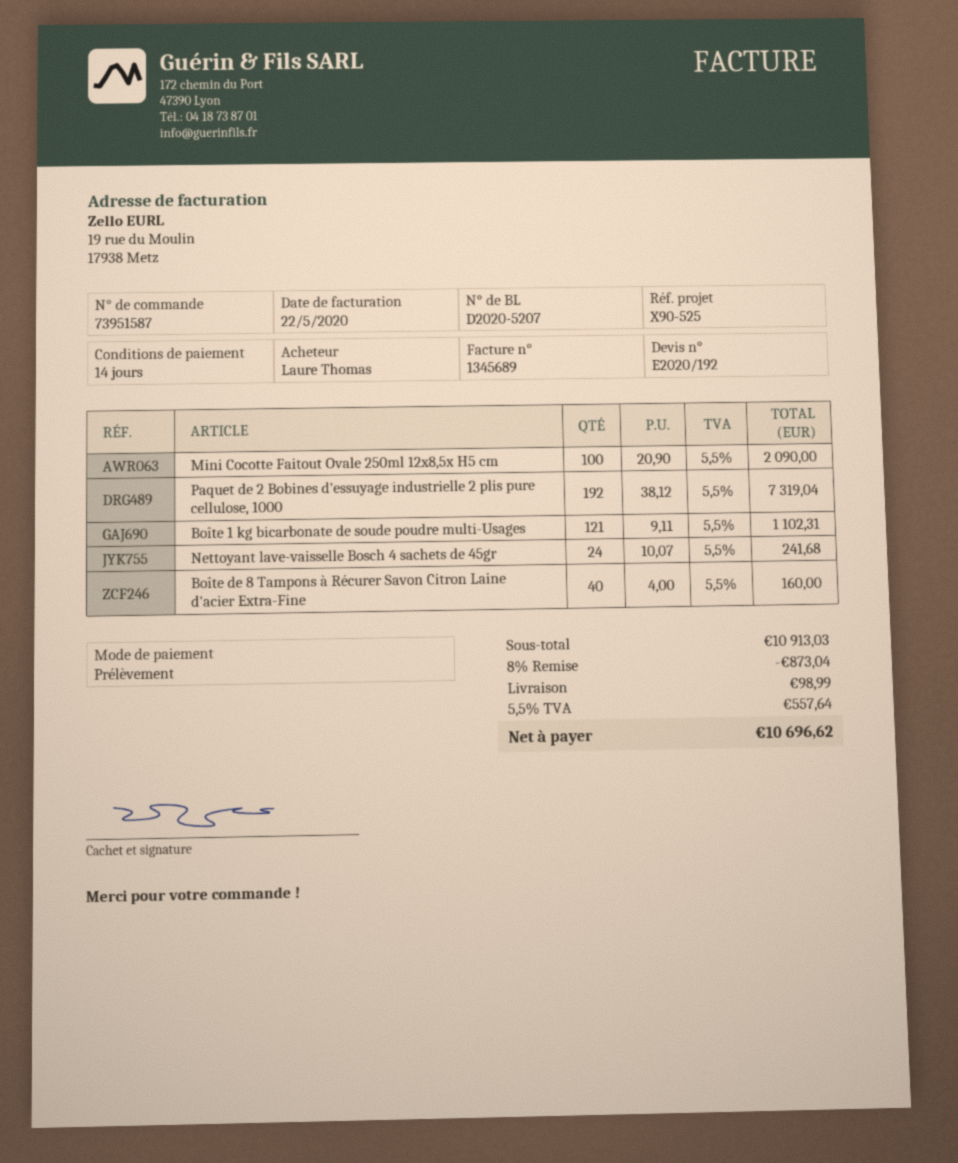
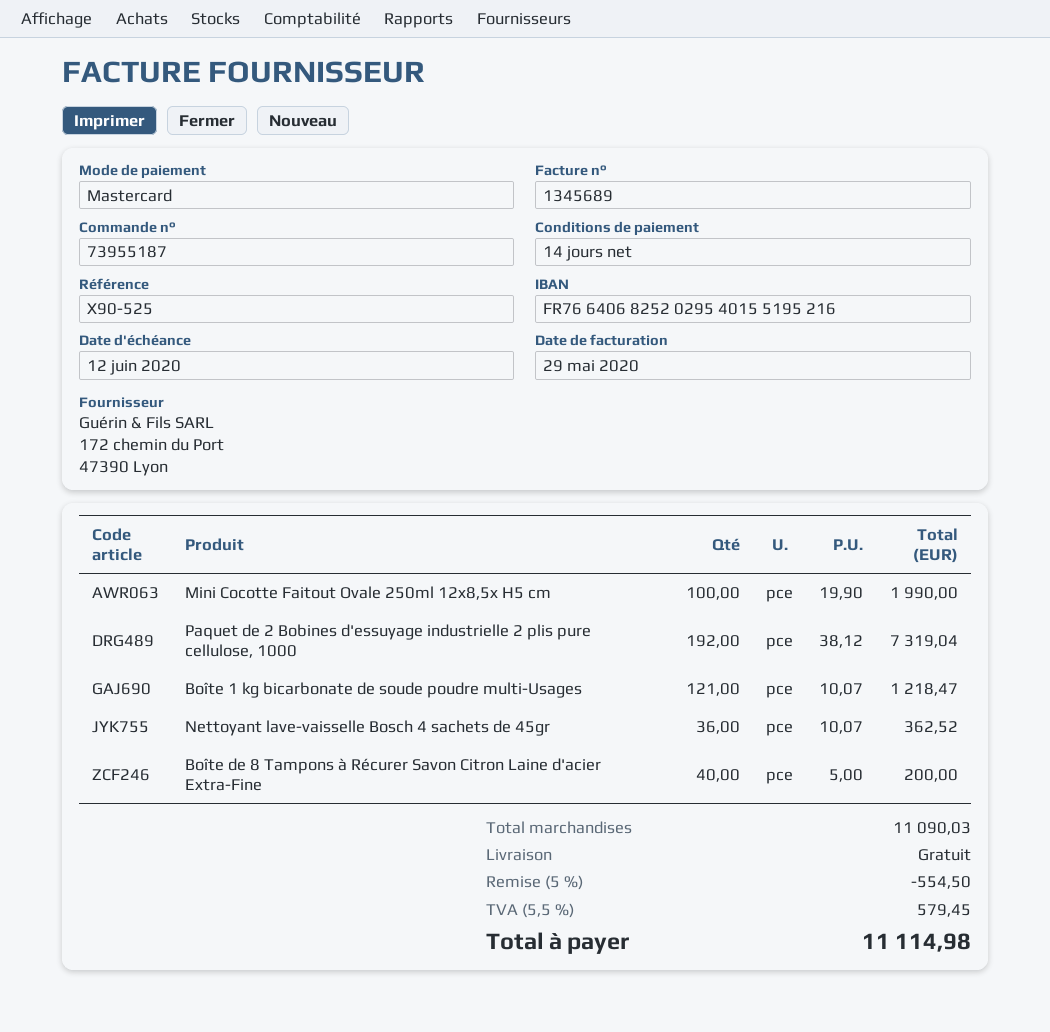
order number: 73951587 -> 73955187
invoice date: 2020-05-22 -> 2020-05-29
payment method: direct debit -> Mastercard
Mini Cocotte Faitout Ovale 250ml 12x8,5x H5 cm: 100 x 20.90 = 2090.00 -> 100 x 19.90 = 1990.00
Boîte 1 kg bicarbonate de soude poudre multi-Usages: 121 x 9.11 = 1102.31 -> 121 x 10.07 = 1218.47
Nettoyant lave-vaisselle Bosch 4 sachets de 45gr: 24 x 10.07 = 241.68 -> 36 x 10.07 = 362.52
Boîte de 8 Tampons à Récurer Savon Citron Laine d'acier Extra-Fine: 40 x 4.00 = 160.00 -> 40 x 5.00 = 200.00
subtotal: 10913.03 -> 11090.03
discount: 8% = 873.04 -> 5% = 554.50
shipping: 98.99 -> 0.00
tax: 5.5% = 557.64 -> 5.5% = 579.45
total: 10696.62 -> 11114.98

